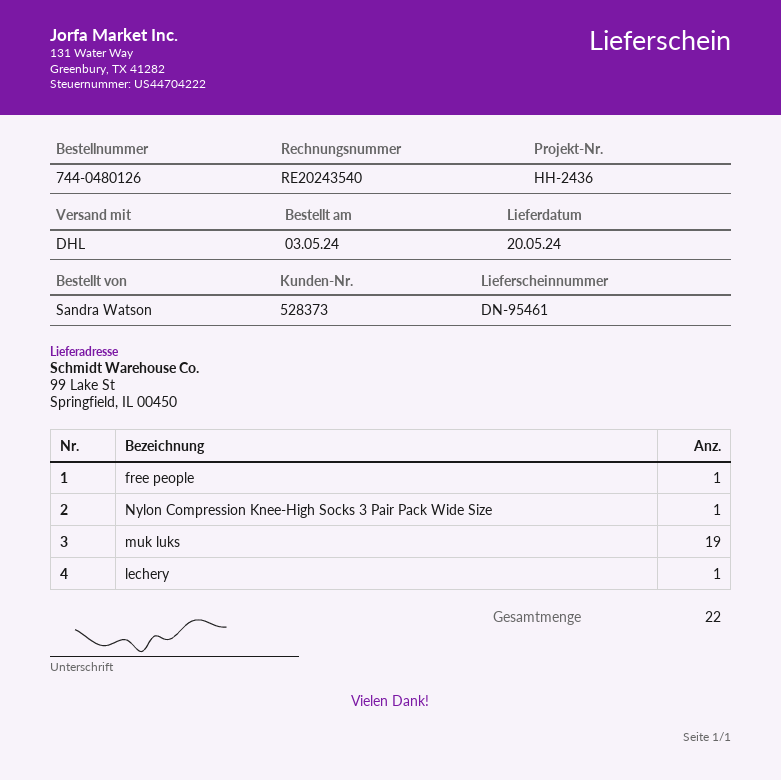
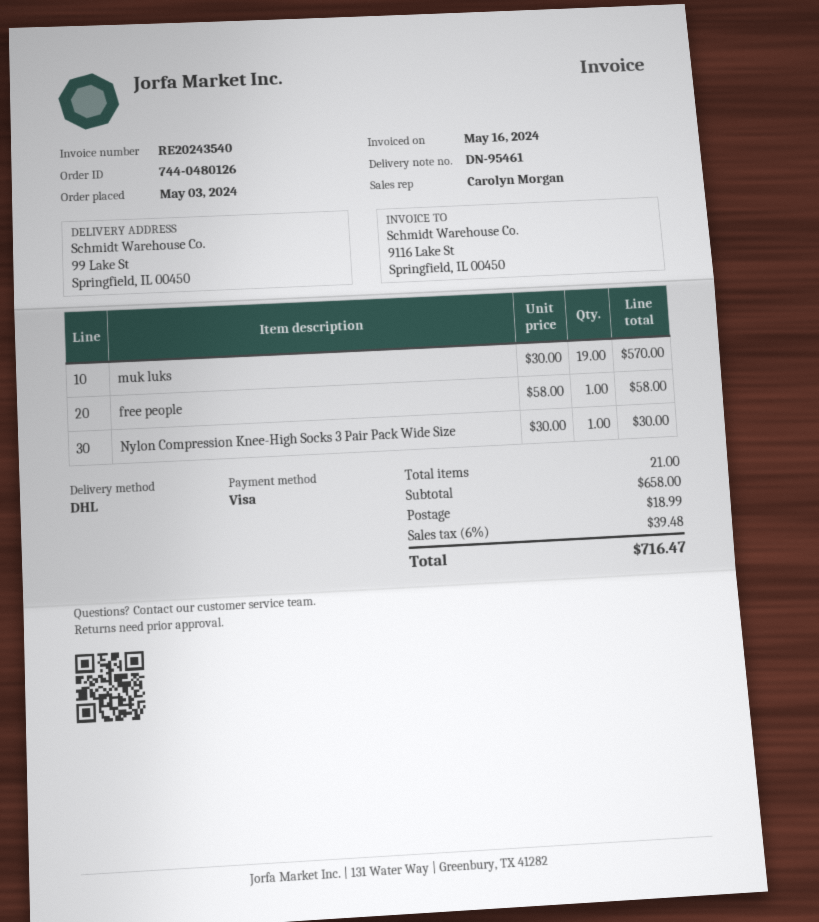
lechery: 1 -> none
total quantity: 22 -> 21

